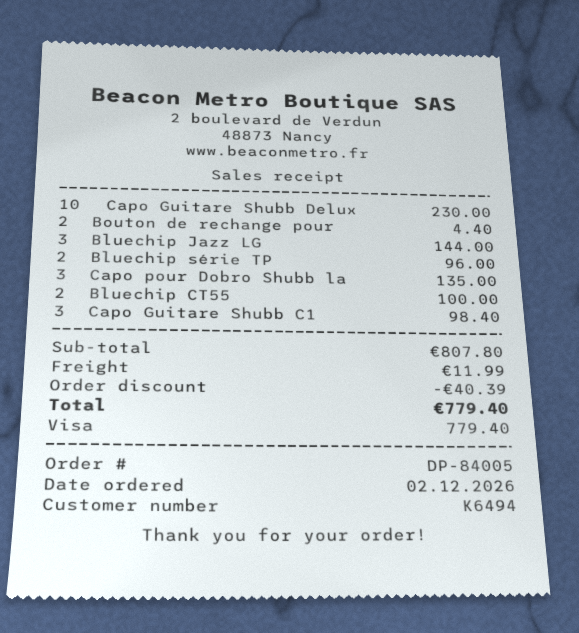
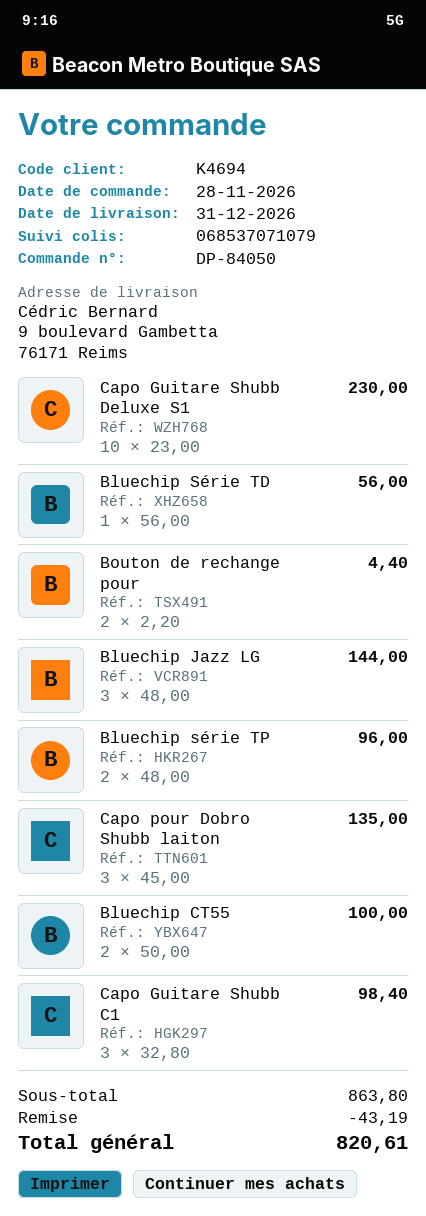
order number: DP-84005 -> DP-84050
order date: 2026-12-02 -> 2026-11-28
customer number: K6494 -> K4694
Bluechip Série TD: none -> 1 for 56.00
subtotal: 807.80 -> 863.80
discount: 40.39 -> 43.19
shipping: 11.99 -> none
total: 779.40 -> 820.61

